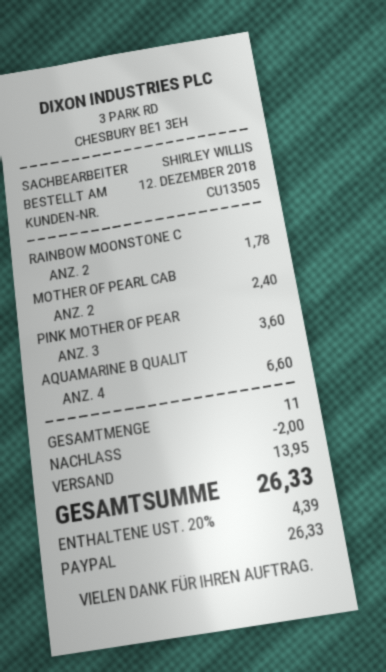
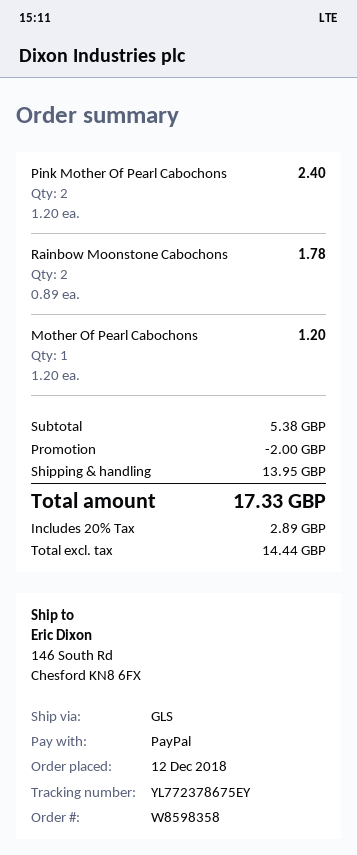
MOTHER OF PEARL CAB: 2 for 2.40 -> 1 for 1.20
PINK MOTHER OF PEAR: 3 for 3.60 -> 2 for 2.40
AQUAMARINE B QUALIT: 4 for 6.60 -> none
tax: 20% = 4.39 -> 20% = 2.89
total: 26.33 -> 17.33

